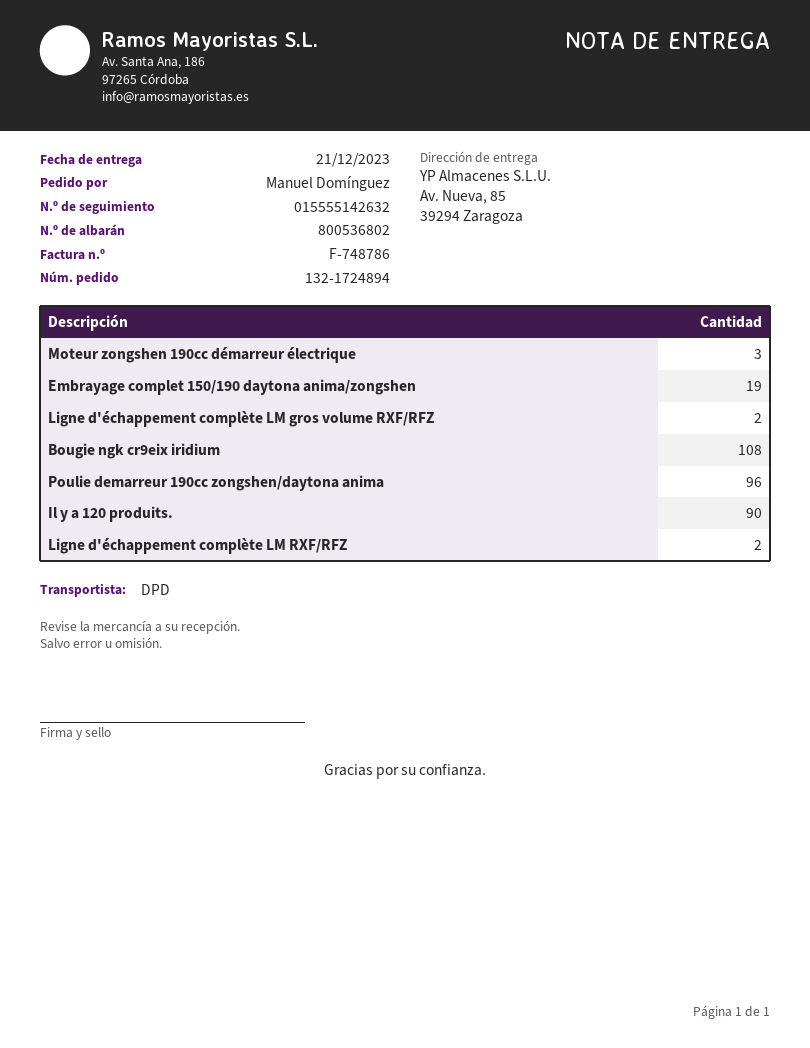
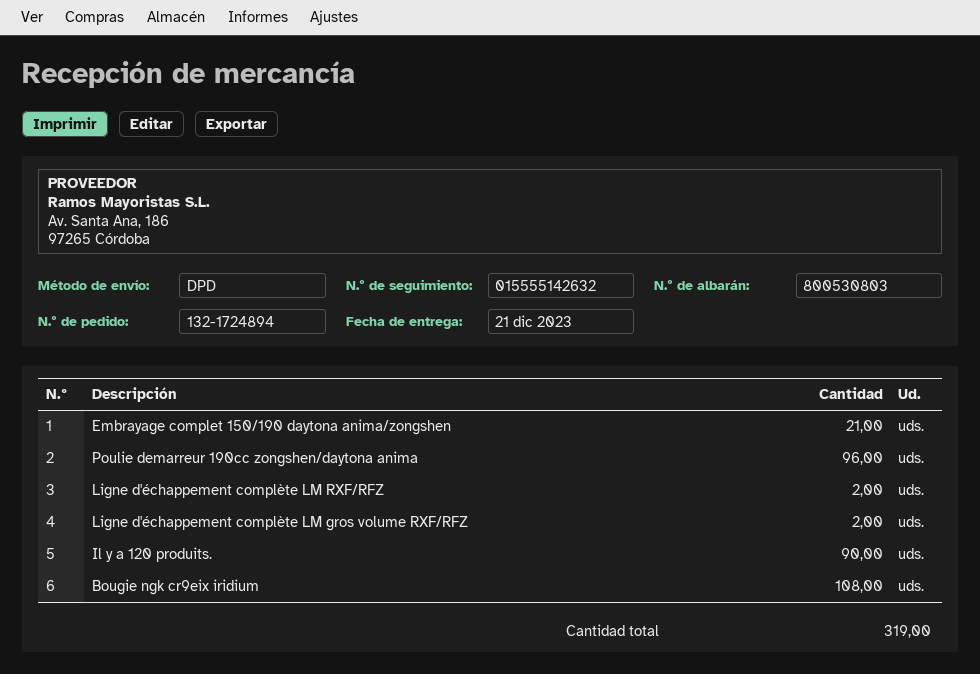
delivery note number: 800536802 -> 800530803
Moteur zongshen 190cc démarreur électrique: 3 -> none
Embrayage complet 150/190 daytona anima/zongshen: 19 -> 21

